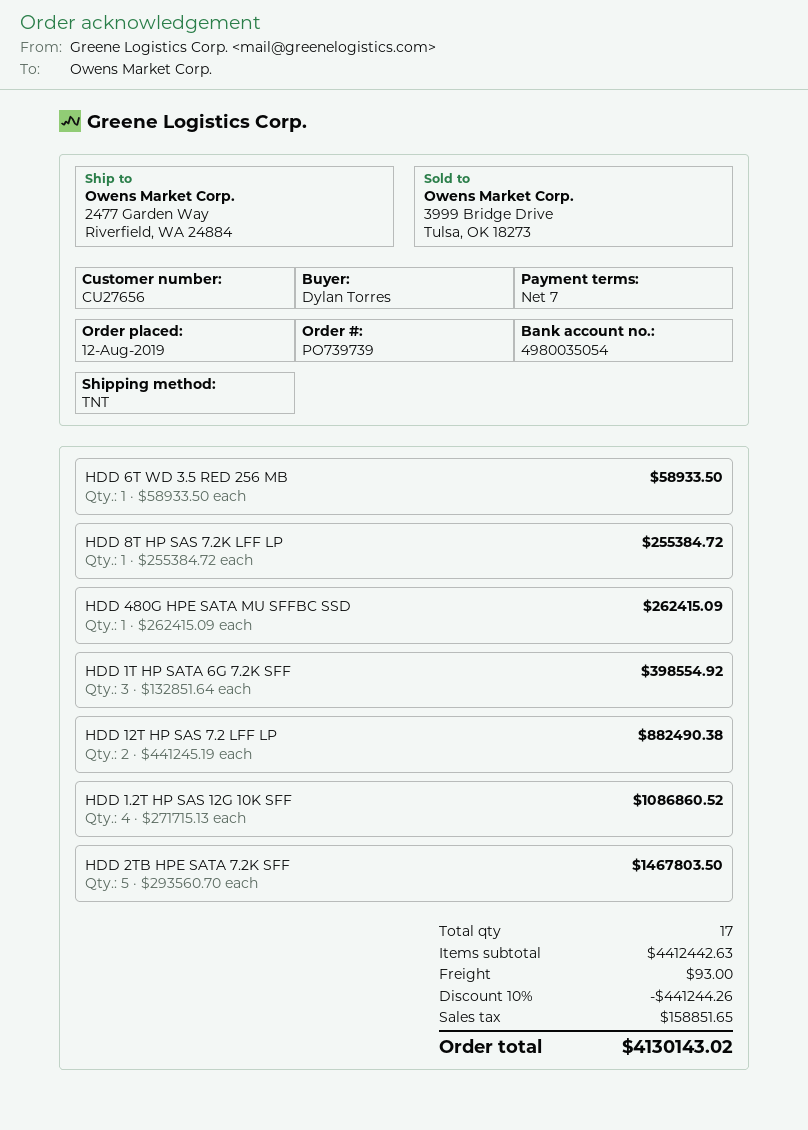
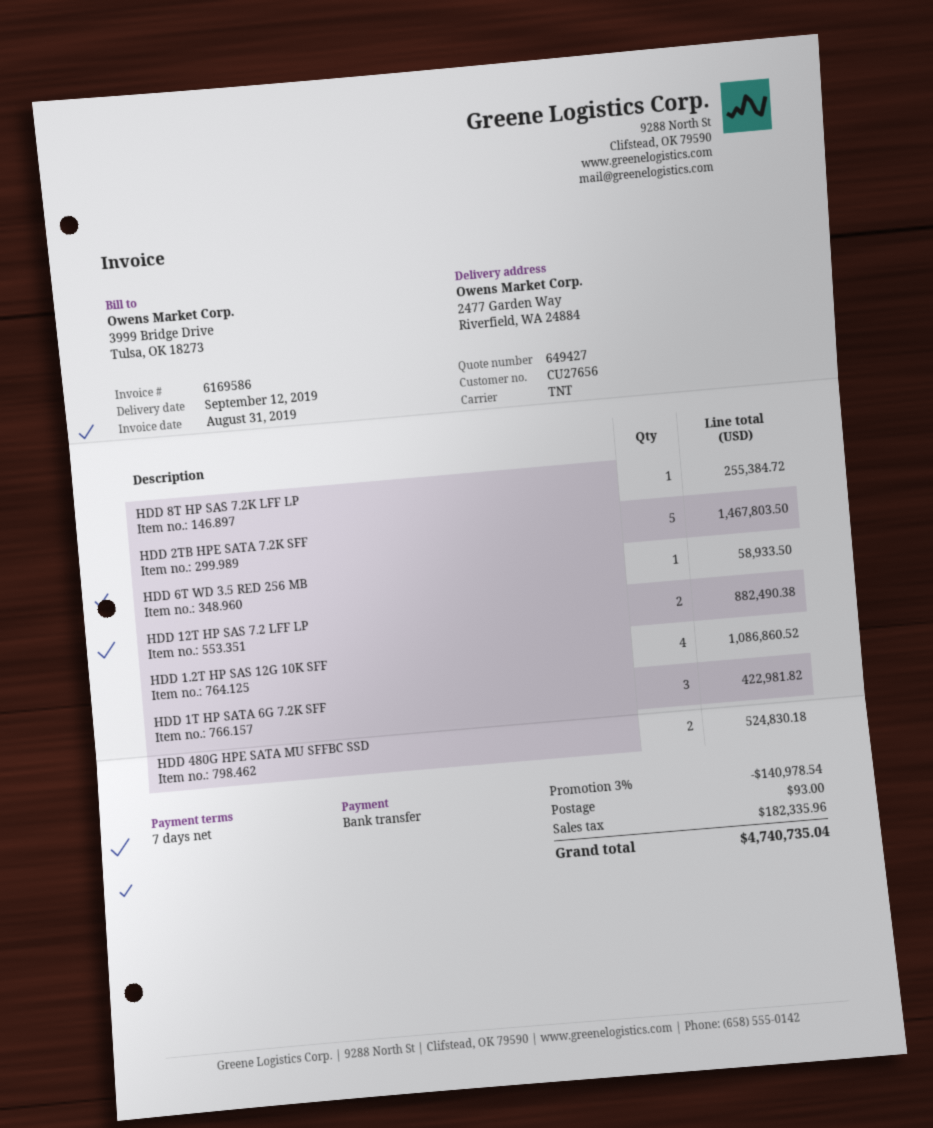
HDD 480G HPE SATA MU SFFBC SSD: 1 for 262415.09 -> 2 for 524830.18
HDD 1T HP SATA 6G 7.2K SFF: 3 for 398554.92 -> 3 for 422981.82
discount: 10% = 441244.26 -> 3% = 140978.54
tax: 158851.65 -> 182335.96
total: 4130143.02 -> 4740735.04

